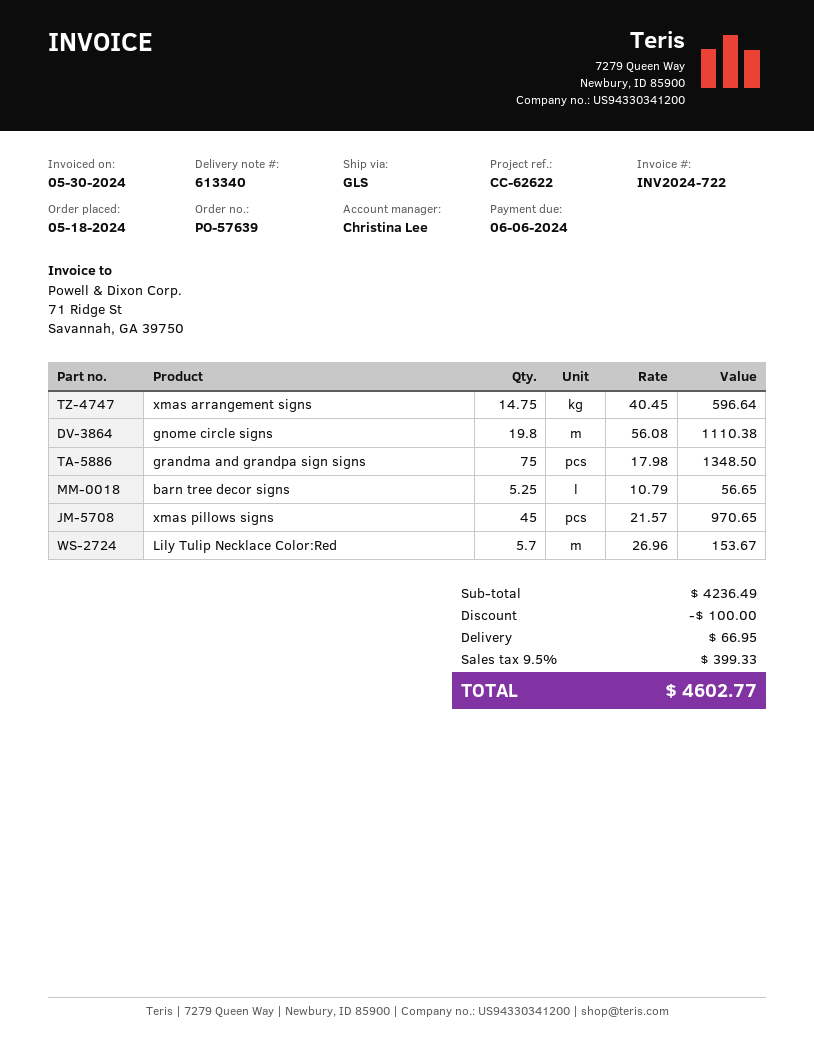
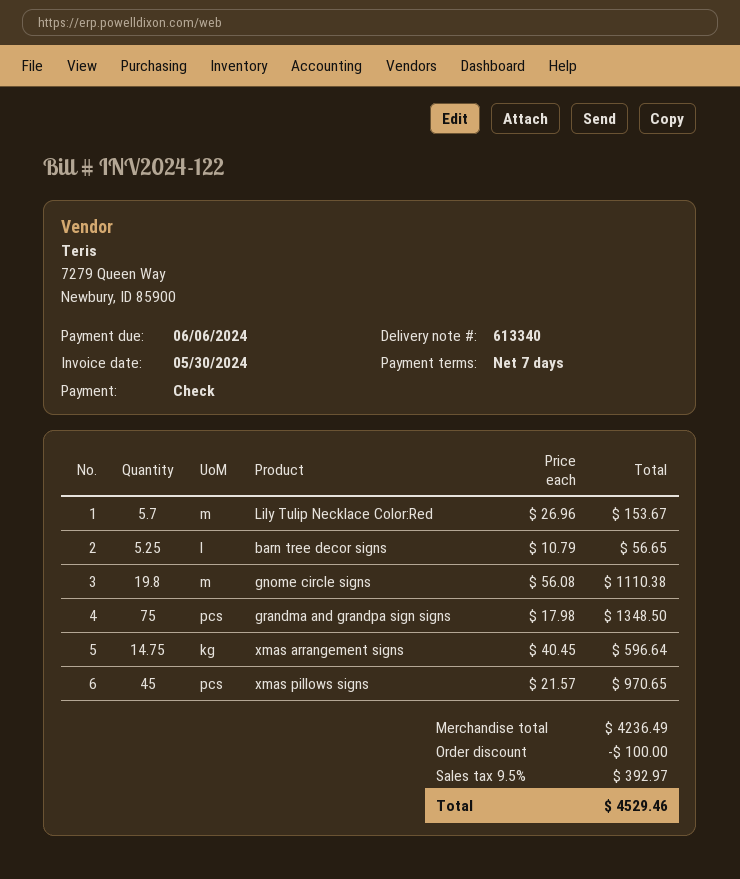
invoice number: INV2024-722 -> INV2024-122
shipping: 66.95 -> none
tax: 9.5% = 399.33 -> 9.5% = 392.97
total: 4602.77 -> 4529.46

